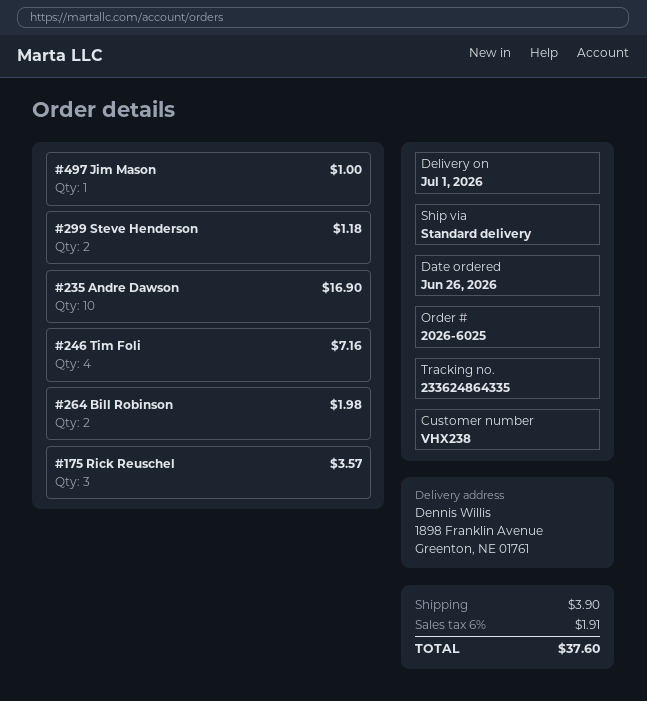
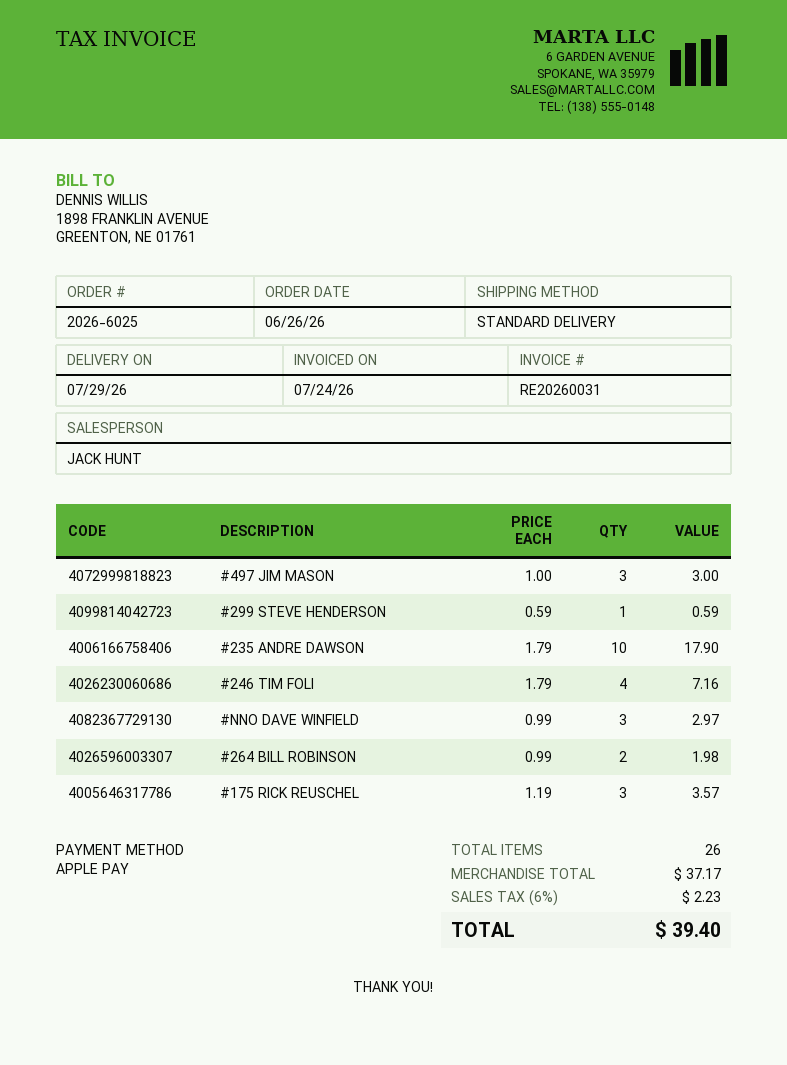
delivery date: 2026-07-01 -> 2026-07-29
#497 Jim Mason: 1 for 1.00 -> 3 for 3.00
#299 Steve Henderson: 2 for 1.18 -> 1 for 0.59
#235 Andre Dawson: 10 for 16.90 -> 10 for 17.90
#NNO DAVE WINFIELD: none -> 3 for 2.97
shipping: 3.90 -> none
tax: 6% = 1.91 -> 6% = 2.23
total: 37.60 -> 39.40

